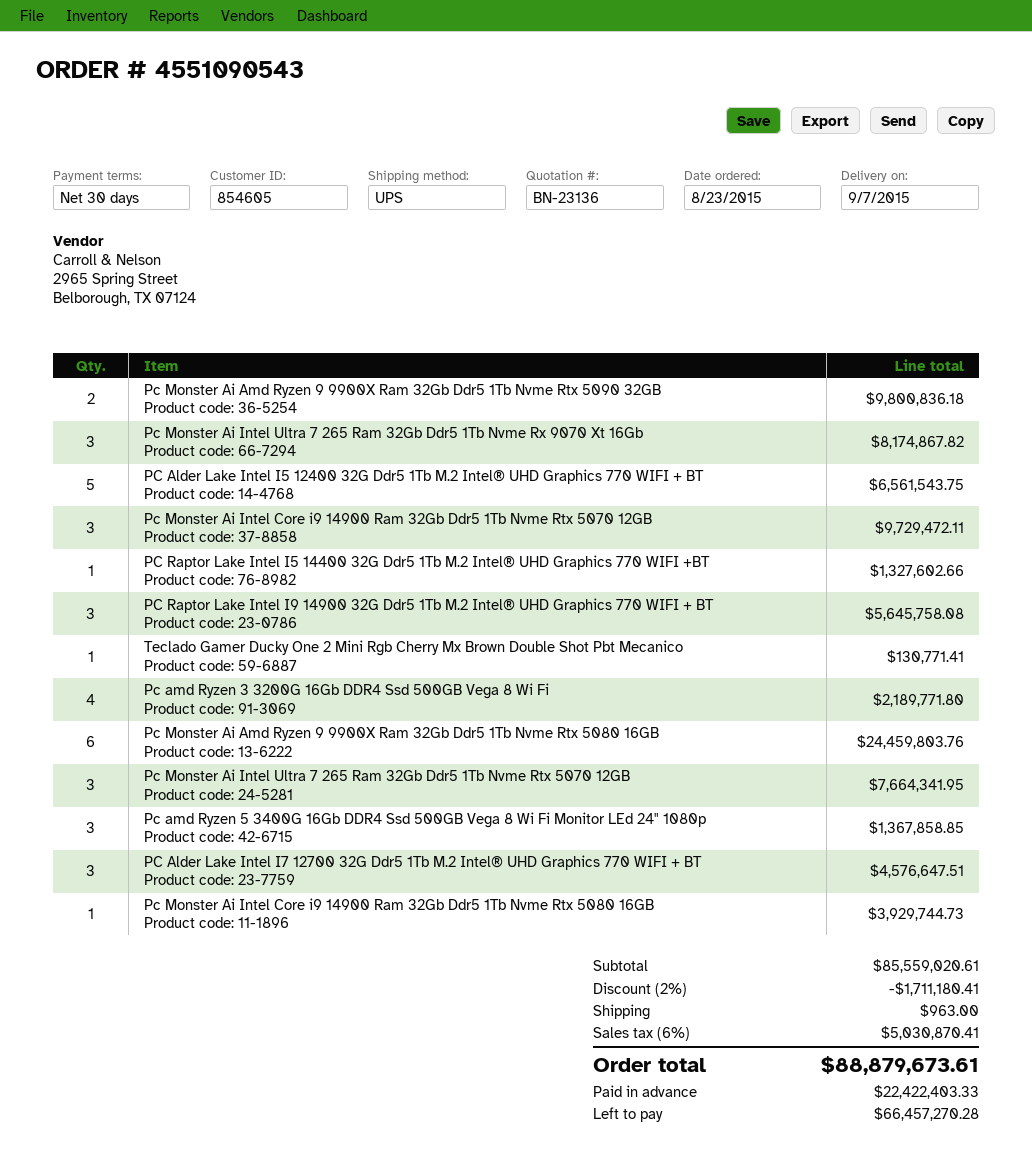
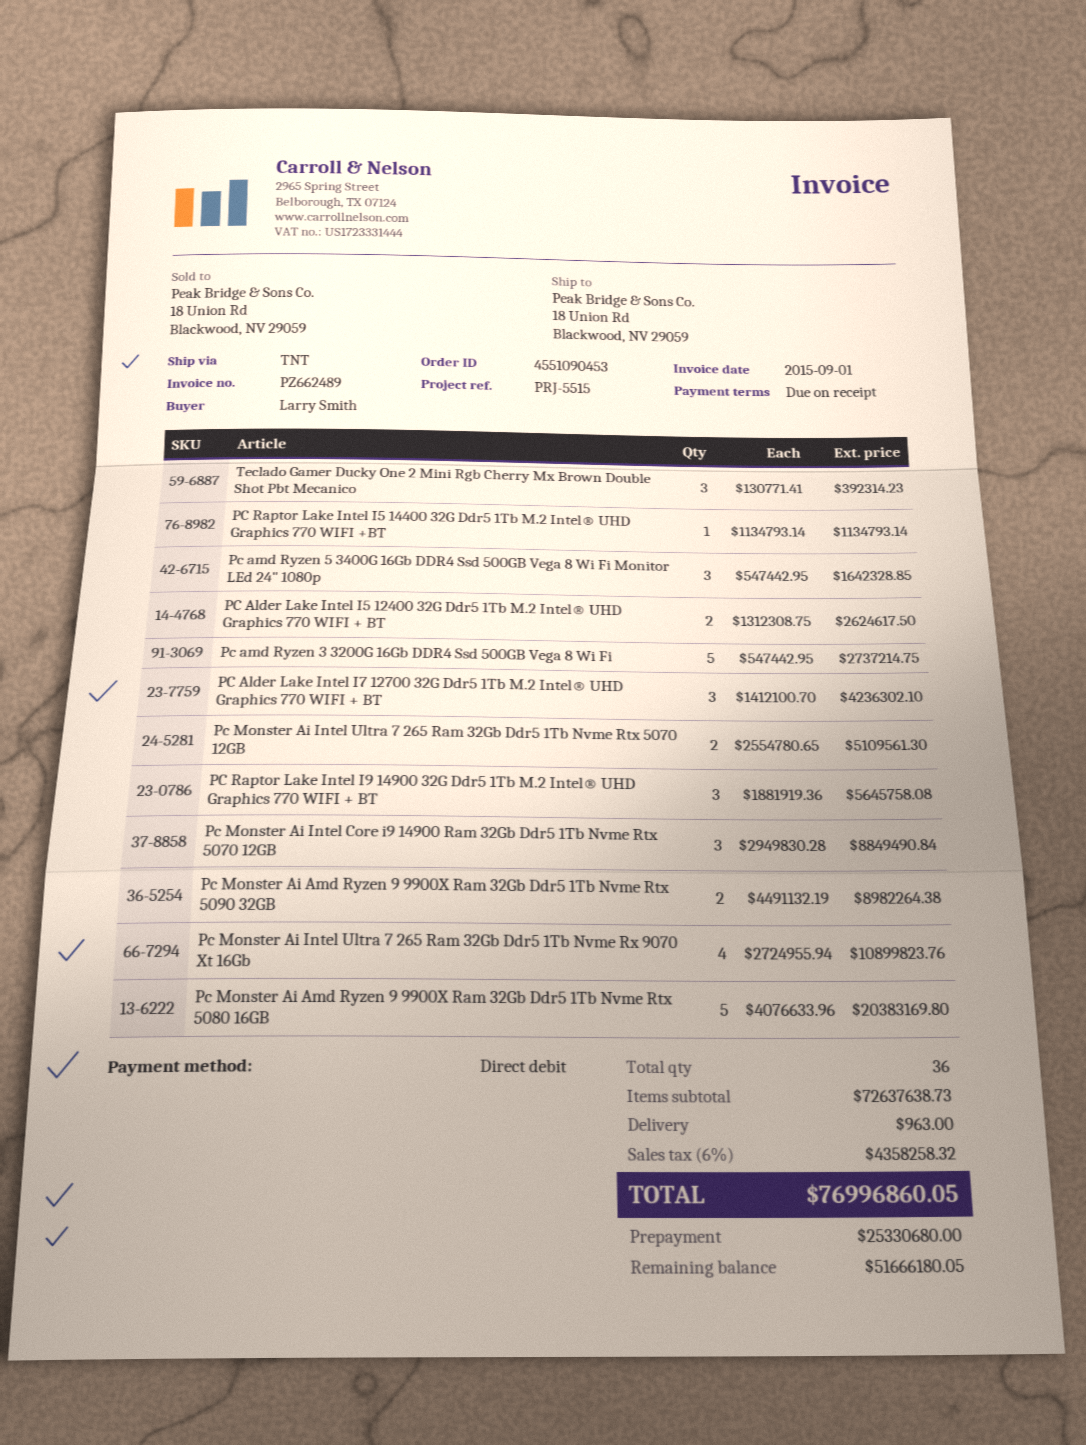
order number: 4551090543 -> 4551090453
payment terms: 30 days -> on receipt
shipping method: UPS -> TNT
Pc Monster Ai Amd Ryzen 9 9900X Ram 32Gb Ddr5 1Tb Nvme Rtx 5090 32GB: 2 for 9800836.18 -> 2 for 8982264.38
Pc Monster Ai Intel Ultra 7 265 Ram 32Gb Ddr5 1Tb Nvme Rx 9070 Xt 16Gb: 3 for 8174867.82 -> 4 for 10899823.76
PC Alder Lake Intel I5 12400 32G Ddr5 1Tb M.2 Intel® UHD Graphics 770 WIFI + BT: 5 for 6561543.75 -> 2 for 2624617.50
Pc Monster Ai Intel Core i9 14900 Ram 32Gb Ddr5 1Tb Nvme Rtx 5070 12GB: 3 for 9729472.11 -> 3 for 8849490.84
PC Raptor Lake Intel I5 14400 32G Ddr5 1Tb M.2 Intel® UHD Graphics 770 WIFI +BT: 1 for 1327602.66 -> 1 for 1134793.14
Teclado Gamer Ducky One 2 Mini Rgb Cherry Mx Brown Double Shot Pbt Mecanico: 1 for 130771.41 -> 3 for 392314.23
Pc amd Ryzen 3 3200G 16Gb DDR4 Ssd 500GB Vega 8 Wi Fi: 4 for 2189771.80 -> 5 for 2737214.75
Pc Monster Ai Amd Ryzen 9 9900X Ram 32Gb Ddr5 1Tb Nvme Rtx 5080 16GB: 6 for 24459803.76 -> 5 for 20383169.80
Pc Monster Ai Intel Ultra 7 265 Ram 32Gb Ddr5 1Tb Nvme Rtx 5070 12GB: 3 for 7664341.95 -> 2 for 5109561.30
Pc amd Ryzen 5 3400G 16Gb DDR4 Ssd 500GB Vega 8 Wi Fi Monitor LEd 24" 1080p: 3 for 1367858.85 -> 3 for 1642328.85
PC Alder Lake Intel I7 12700 32G Ddr5 1Tb M.2 Intel® UHD Graphics 770 WIFI + BT: 3 for 4576647.51 -> 3 for 4236302.10
Pc Monster Ai Intel Core i9 14900 Ram 32Gb Ddr5 1Tb Nvme Rtx 5080 16GB: 1 for 3929744.73 -> none
subtotal: 85559020.61 -> 72637638.73
discount: 2% = 1711180.41 -> none
tax: 6% = 5030870.41 -> 6% = 4358258.32
total: 88879673.61 -> 76996860.05
deposit: 22422403.33 -> 25330680.00
balance: 66457270.28 -> 51666180.05

